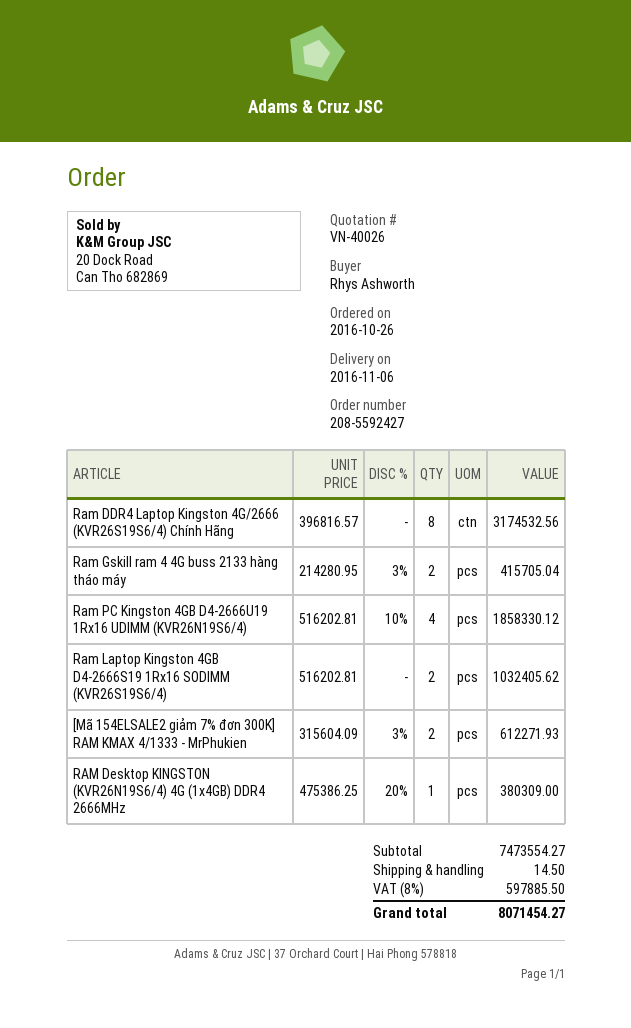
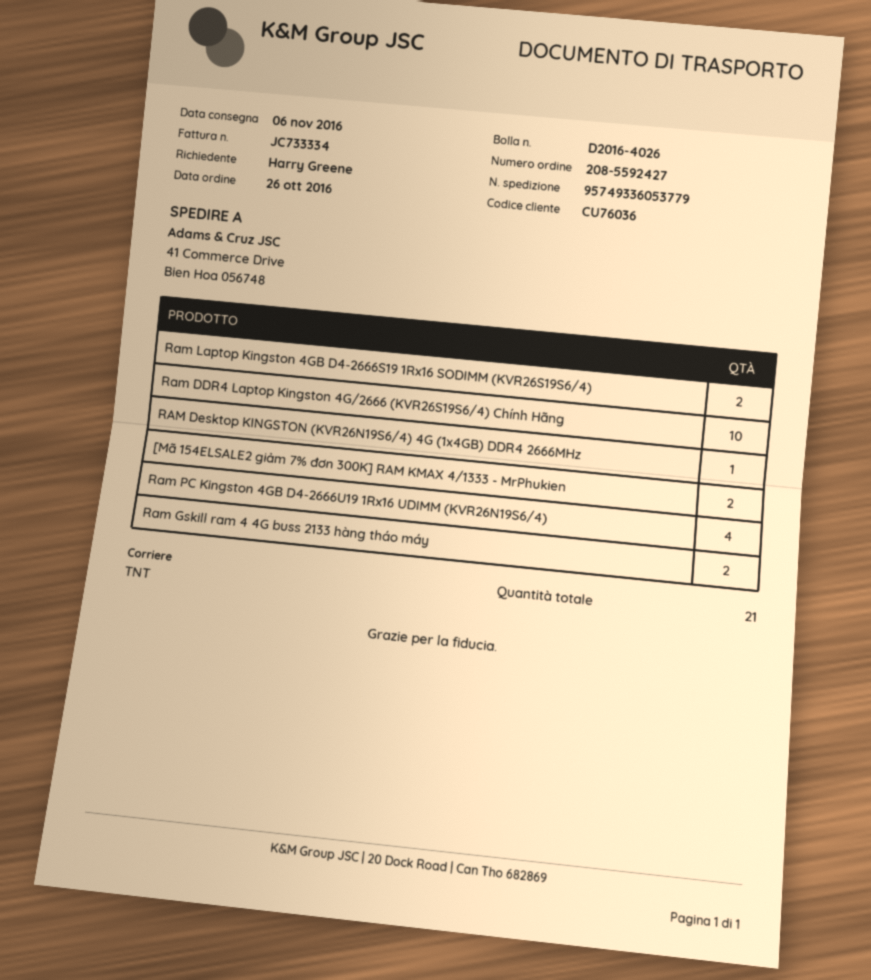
ordered by: Rhys Ashworth -> Harry Greene
Ram DDR4 Laptop Kingston 4G/2666 (KVR26S19S6/4) Chính Hãng: 8 -> 10

